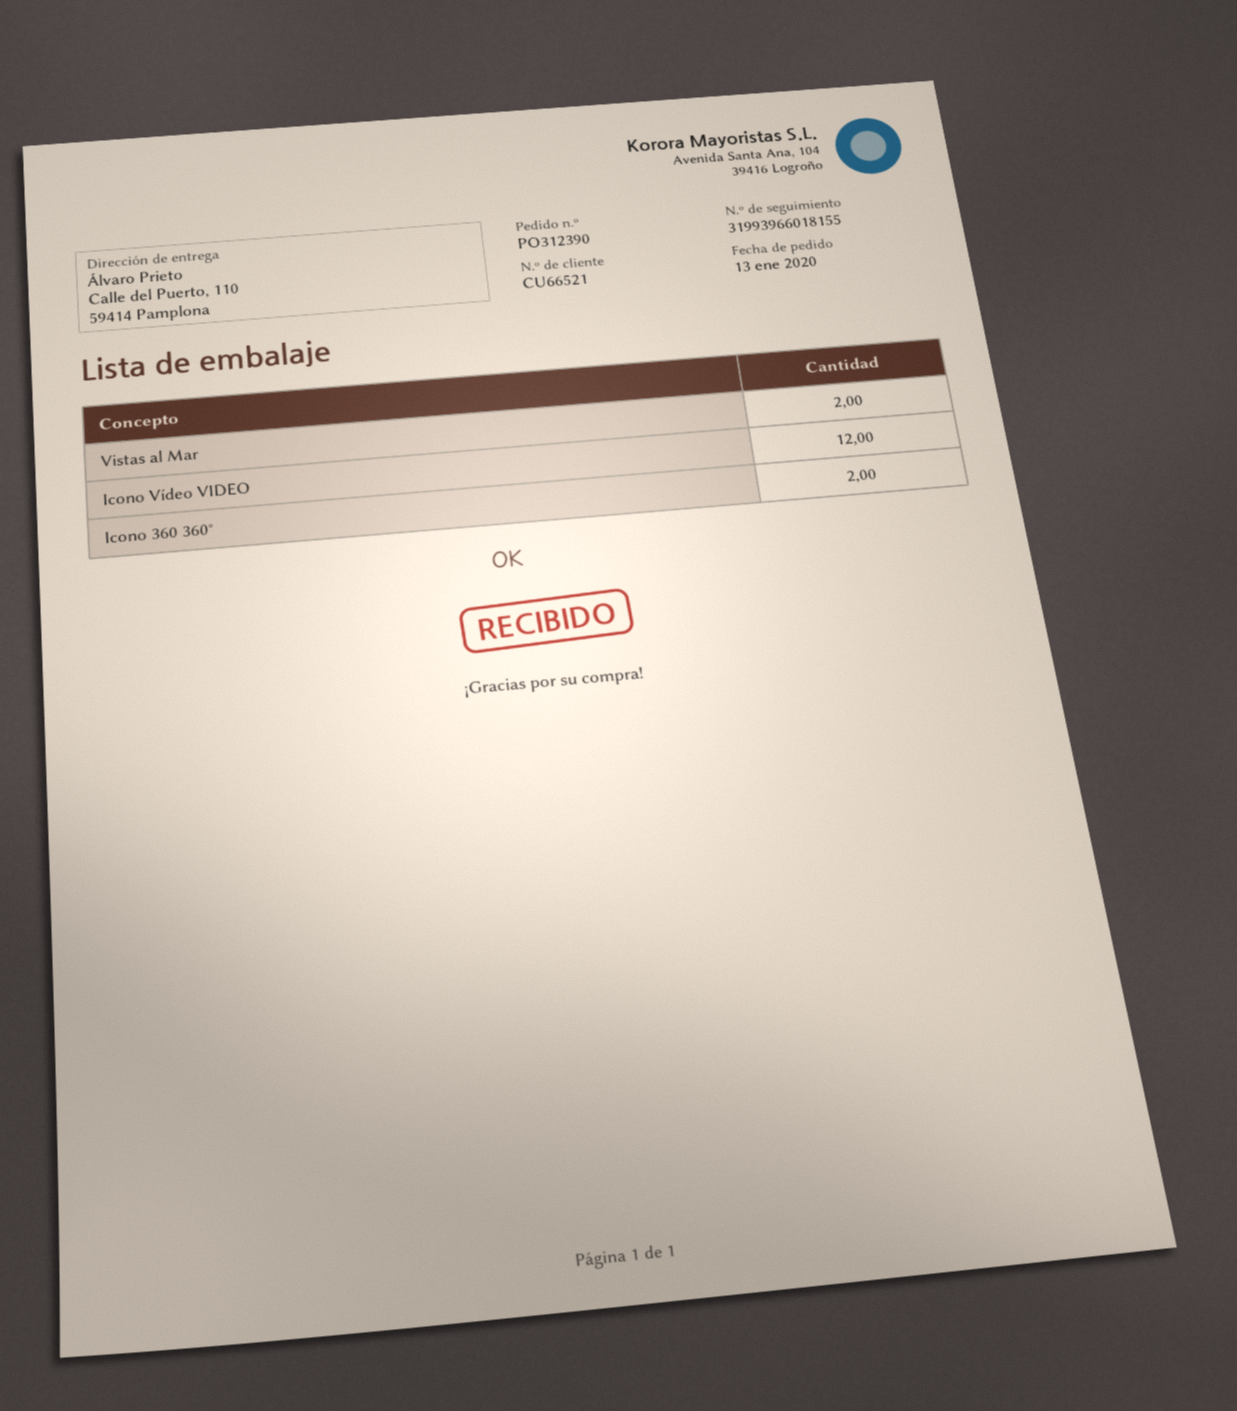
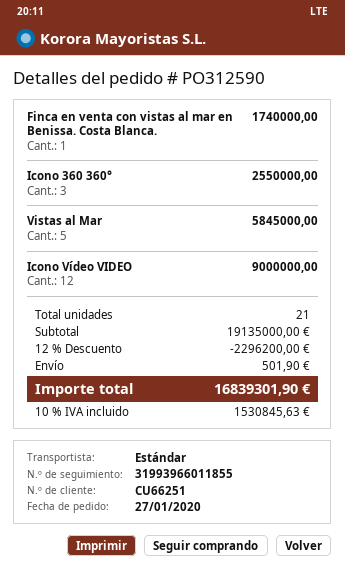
order number: PO312390 -> PO312590
order date: 2020-01-13 -> 2020-01-27
customer number: CU66521 -> CU66251
tracking number: 31993966018155 -> 31993966011855
Vistas al Mar: 2 -> 5
Icono 360 360°: 2 -> 3
Finca en venta con vistas al mar en Benissa. Costa Blanca.: none -> 1

